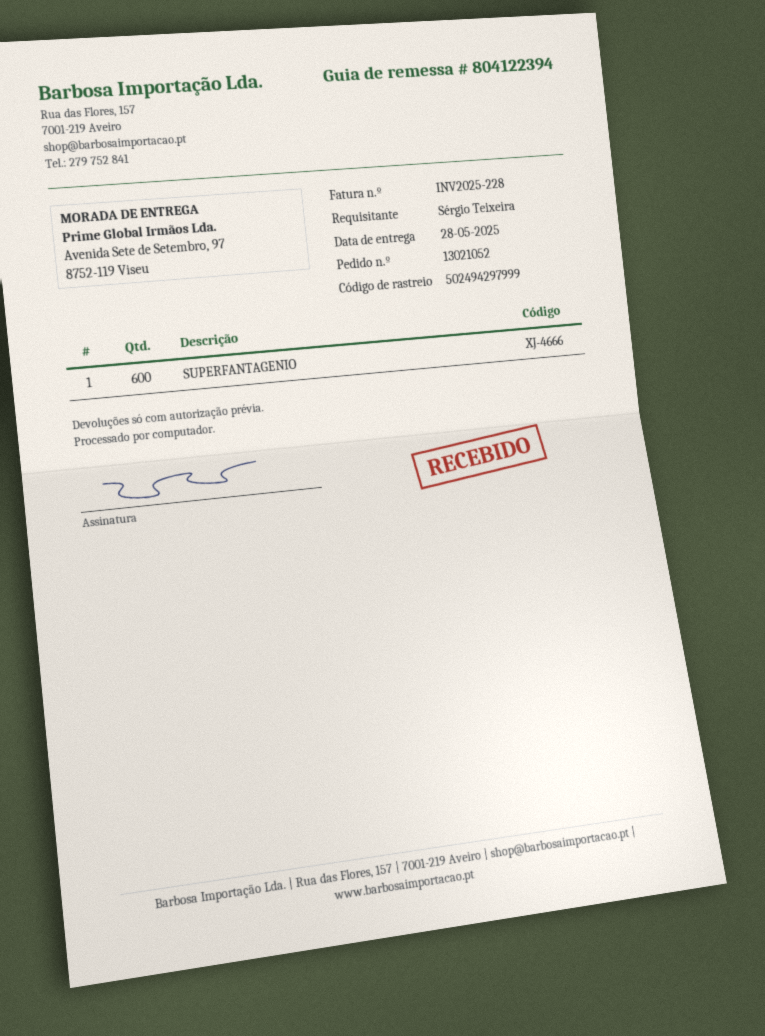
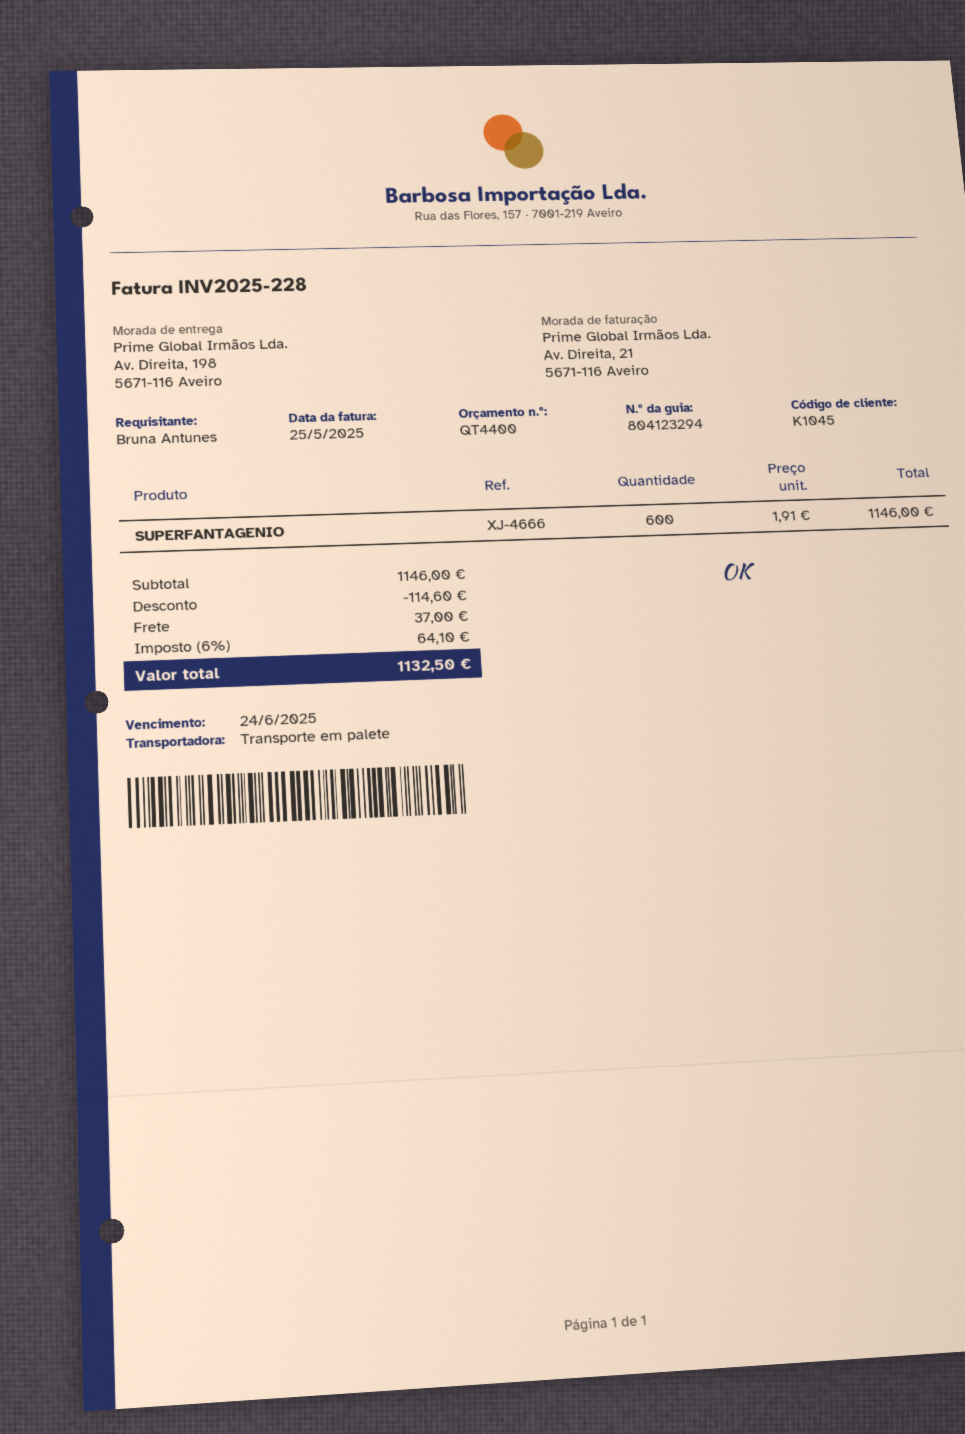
delivery note number: 804122394 -> 804123294
ordered by: Sérgio Teixeira -> Bruna Antunes
ship to: Avenida Sete de Setembro, 97, 8752-119 Viseu -> Av. Direita, 198, 5671-116 Aveiro

